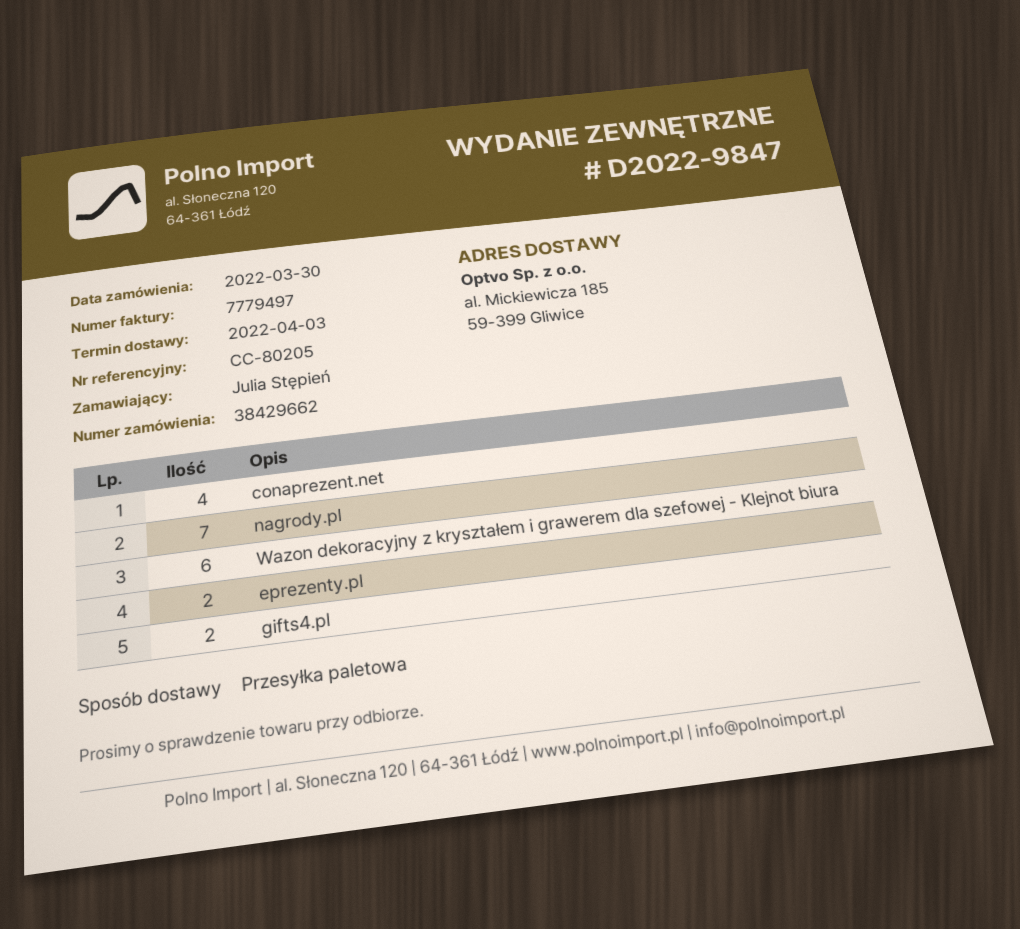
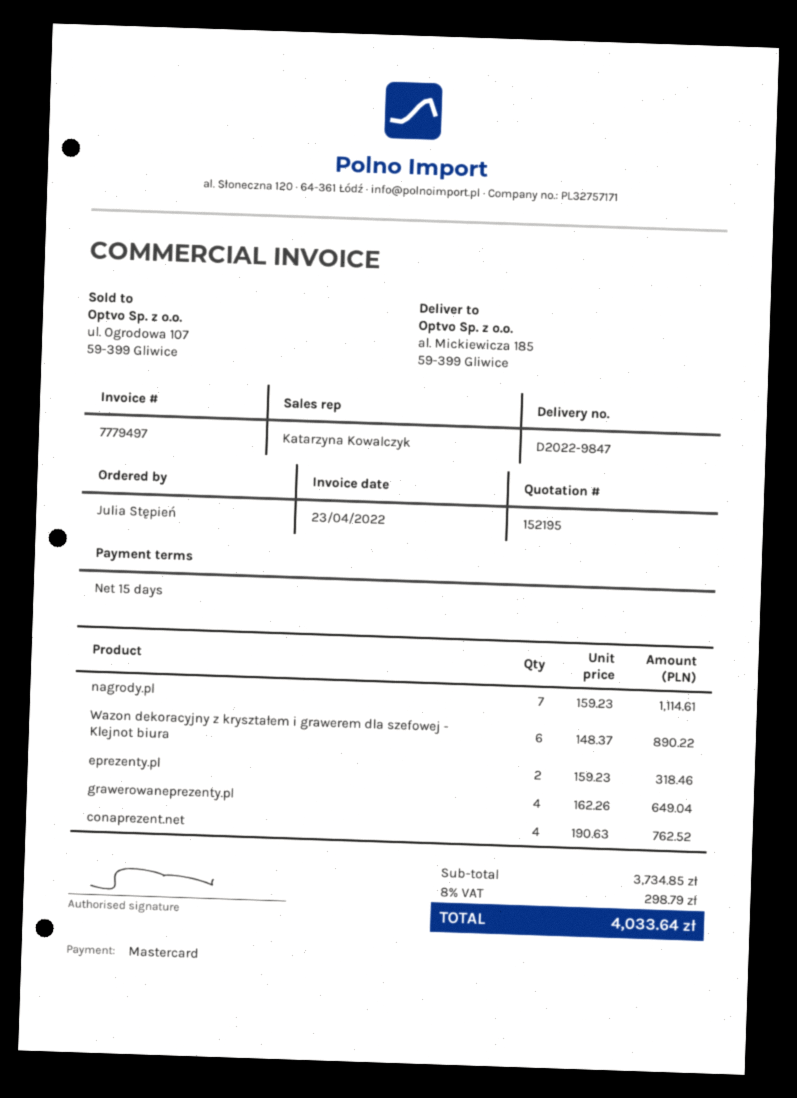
gifts4.pl: 2 -> none
grawerowaneprezenty.pl: none -> 4

